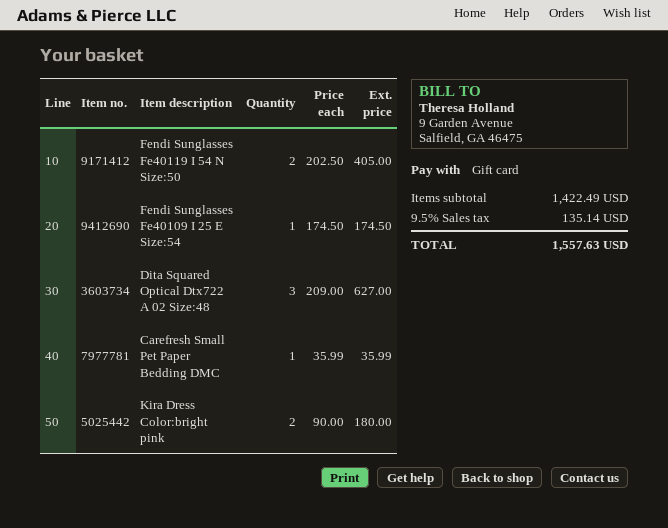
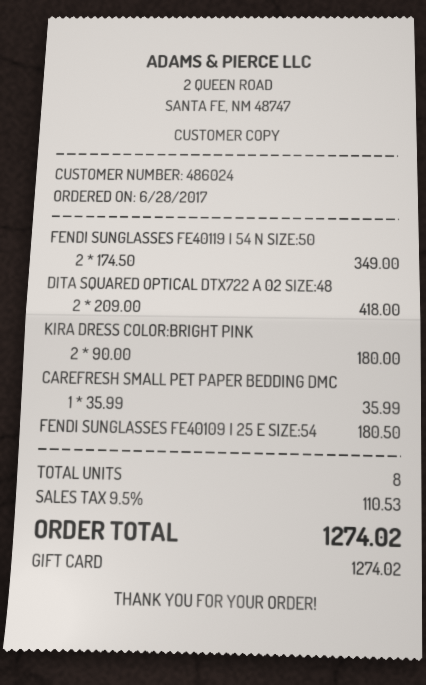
Fendi Sunglasses Fe40119 I 54 N Size:50: 2 x 202.50 = 405.00 -> 2 x 174.50 = 349.00
Fendi Sunglasses Fe40109 I 25 E Size:54: 1 x 174.50 = 174.50 -> 1 x 180.50 = 180.50
Dita Squared Optical Dtx722 A 02 Size:48: 3 x 209.00 = 627.00 -> 2 x 209.00 = 418.00
tax: 9.5% = 135.14 -> 9.5% = 110.53
total: 1557.63 -> 1274.02

